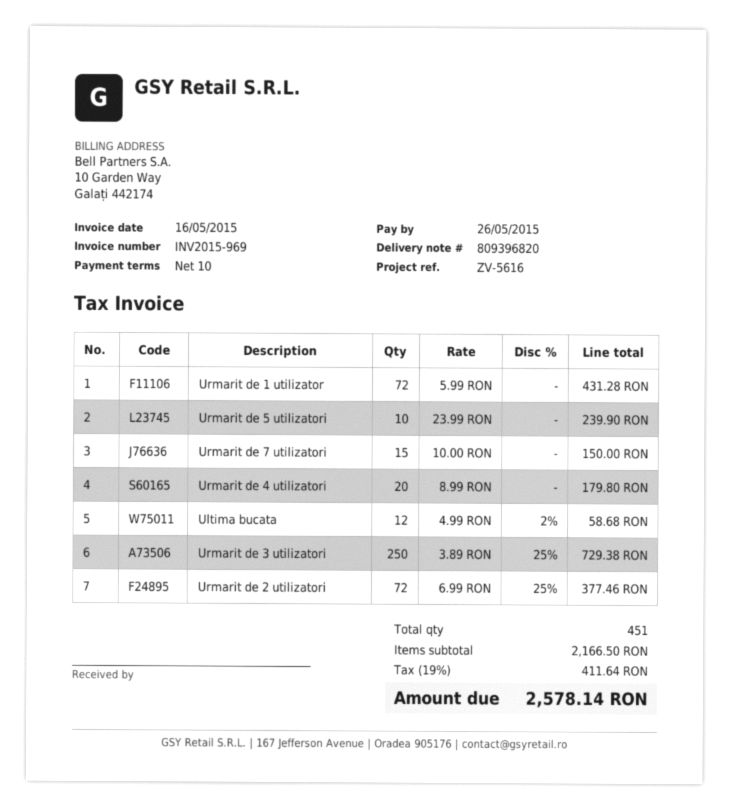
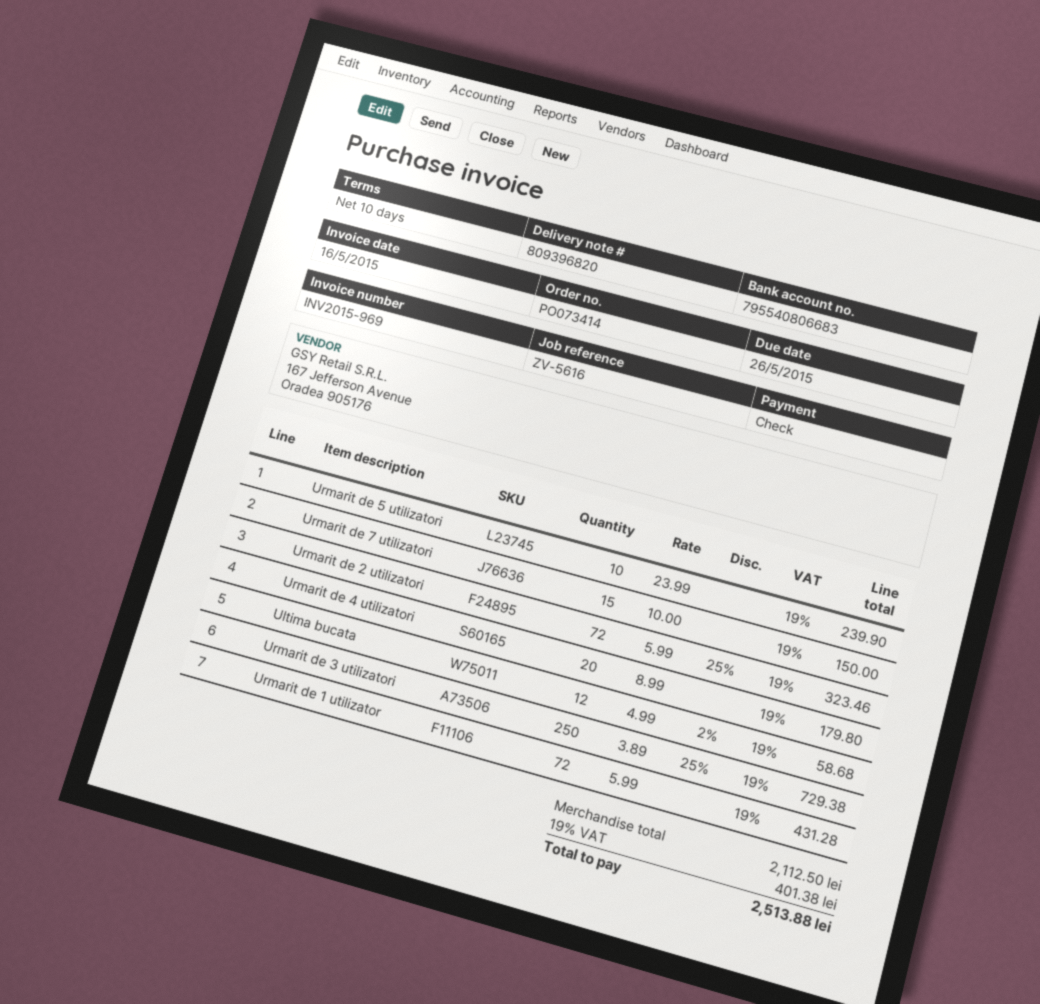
Urmarit de 2 utilizatori: 72 x 6.99 - 25% = 377.46 -> 72 x 5.99 - 25% = 323.46
subtotal: 2166.50 -> 2112.50
tax: 19% = 411.64 -> 19% = 401.38
total: 2578.14 -> 2513.88

